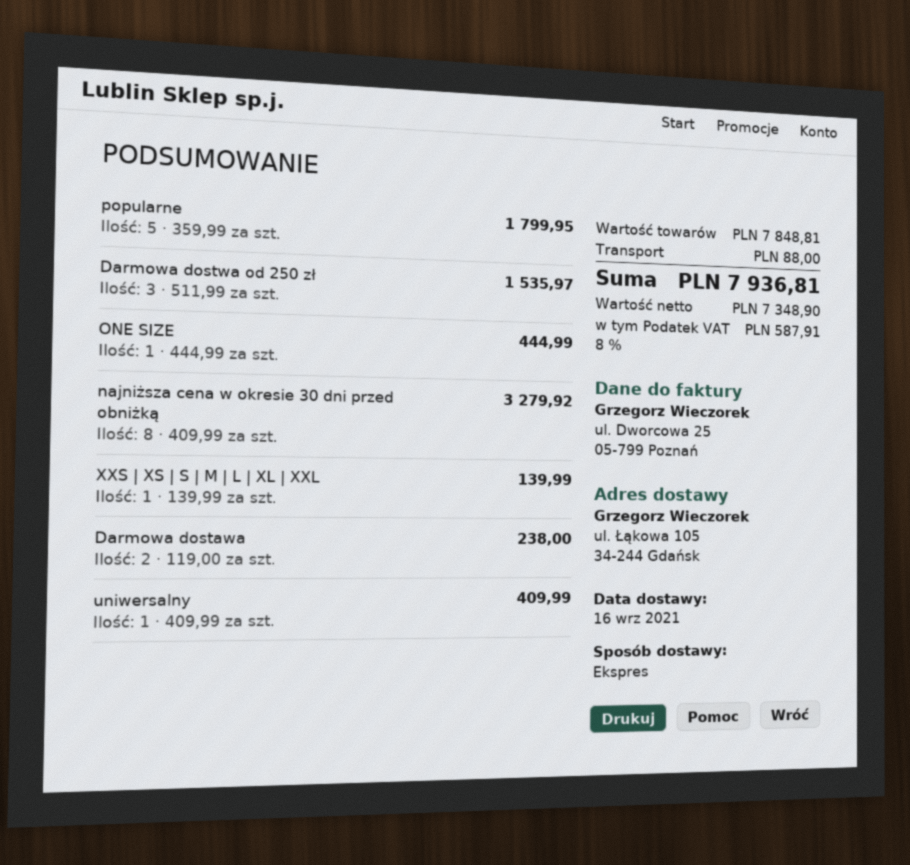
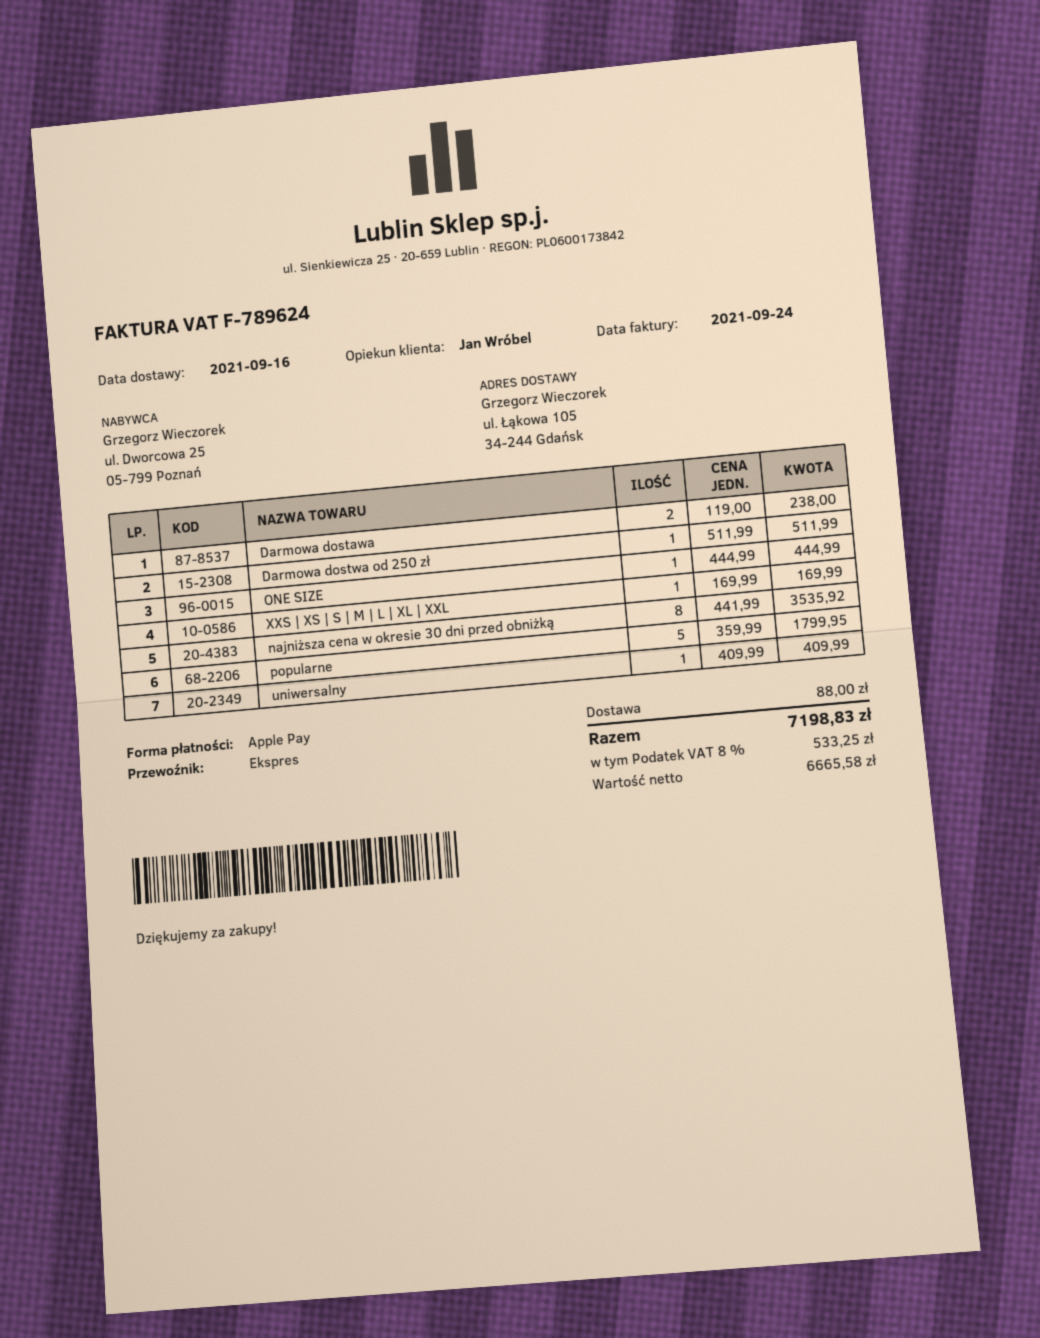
Darmowa dostwa od 250 zł: 3 x 511.99 = 1535.97 -> 1 x 511.99 = 511.99
najniższa cena w okresie 30 dni przed obniżką: 8 x 409.99 = 3279.92 -> 8 x 441.99 = 3535.92
XXS | XS | S | M | L | XL | XXL: 1 x 139.99 = 139.99 -> 1 x 169.99 = 169.99
net: 7348.90 -> 6665.58
tax: 8% = 587.91 -> 8% = 533.25
total: 7936.81 -> 7198.83

